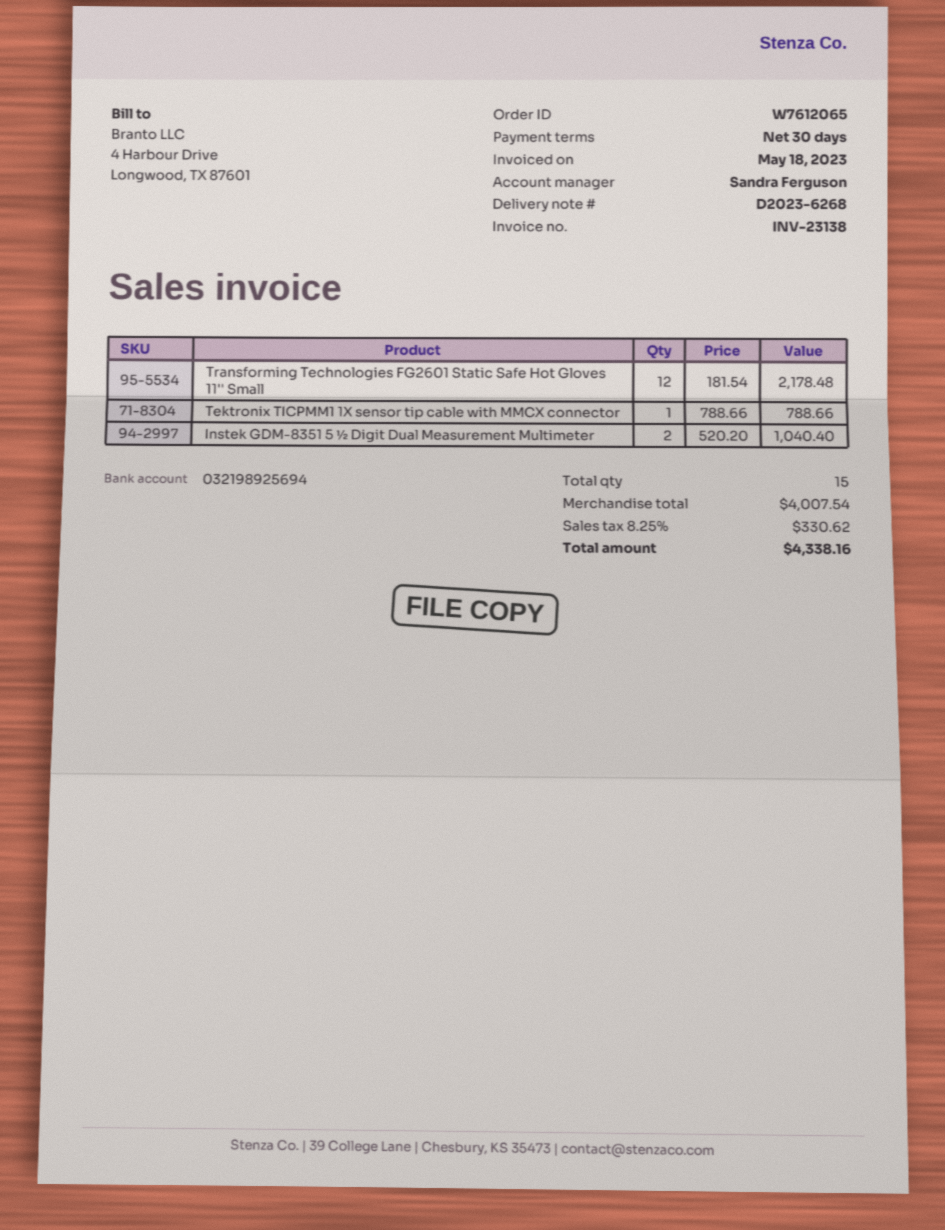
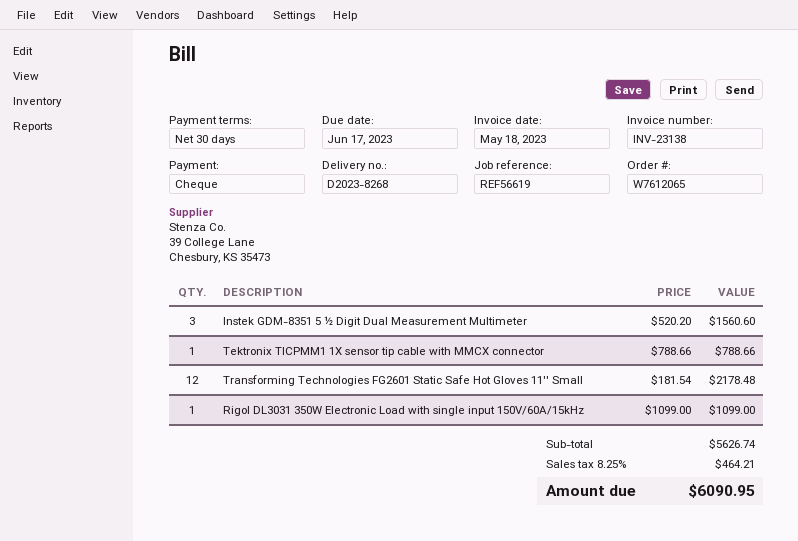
delivery note number: D2023-6268 -> D2023-8268
Instek GDM-8351 5 ½ Digit Dual Measurement Multimeter: 2 x 520.20 = 1040.40 -> 3 x 520.20 = 1560.60
Rigol DL3031 350W Electronic Load with single input 150V/60A/15kHz: none -> 1 x 1099.00 = 1099.00
subtotal: 4007.54 -> 5626.74
tax: 8.25% = 330.62 -> 8.25% = 464.21
total: 4338.16 -> 6090.95

